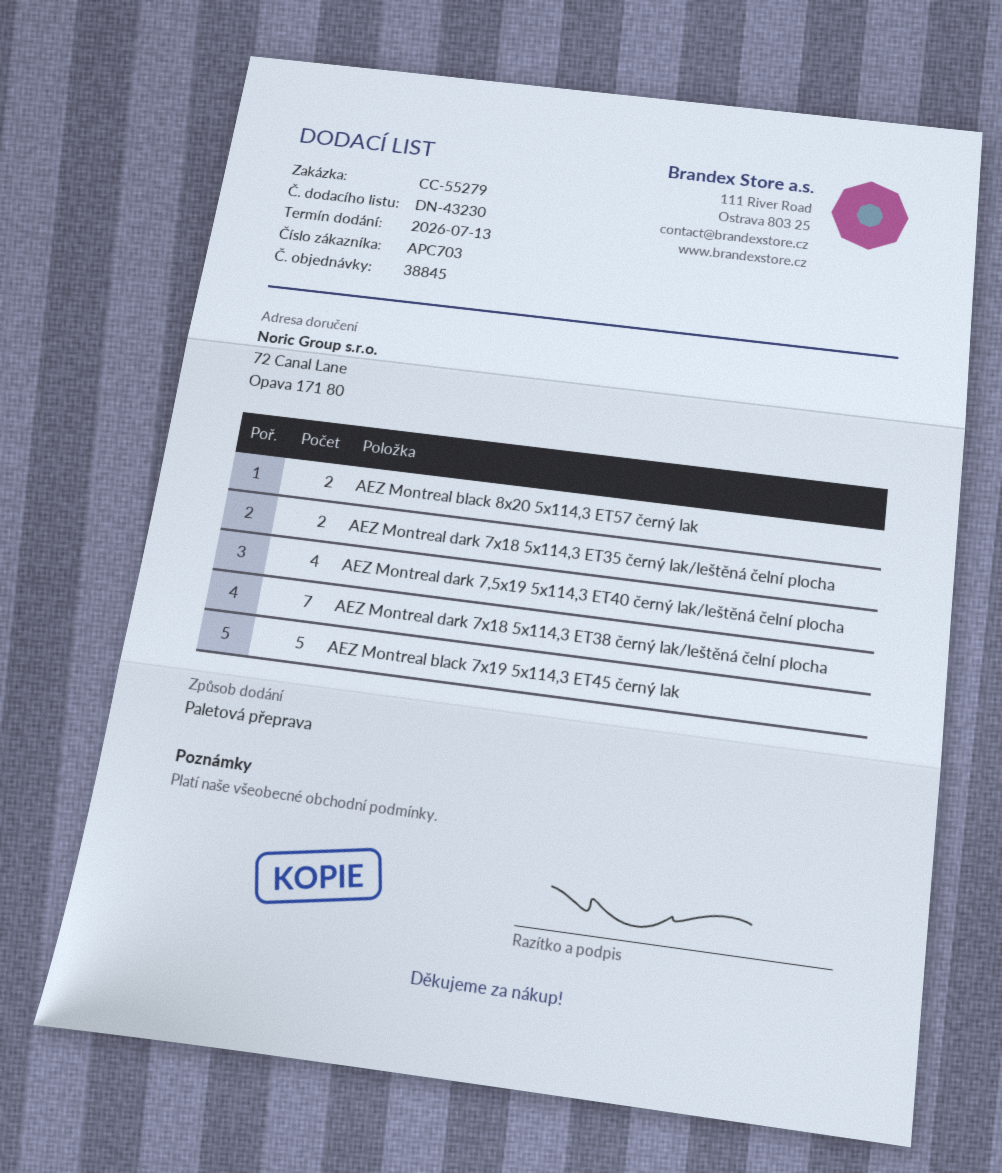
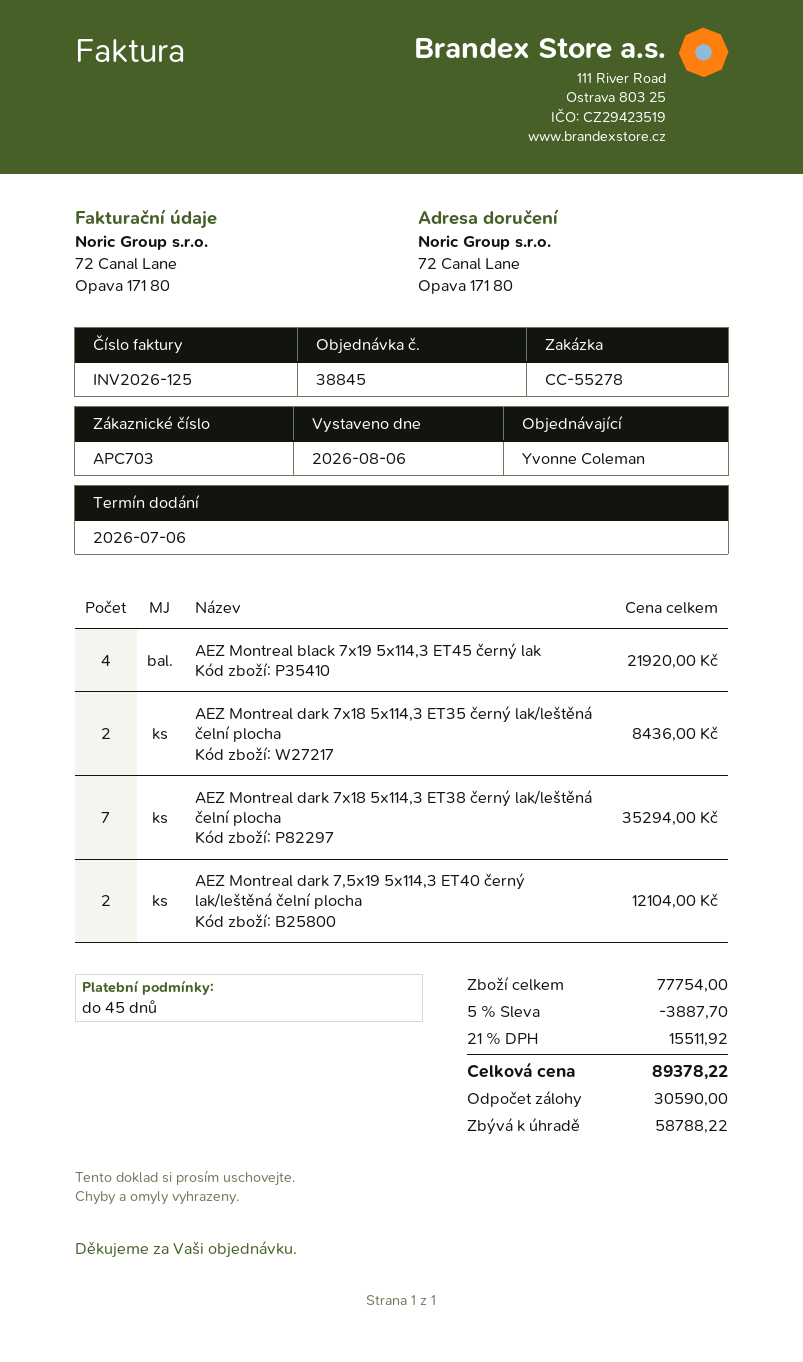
delivery date: 2026-07-13 -> 2026-07-06
reference: CC-55279 -> CC-55278
AEZ Montreal black 8x20 5x114,3 ET57 černý lak: 2 -> none
AEZ Montreal dark 7,5x19 5x114,3 ET40 černý lak/leštěná čelní plocha: 4 -> 2
AEZ Montreal black 7x19 5x114,3 ET45 černý lak: 5 -> 4

